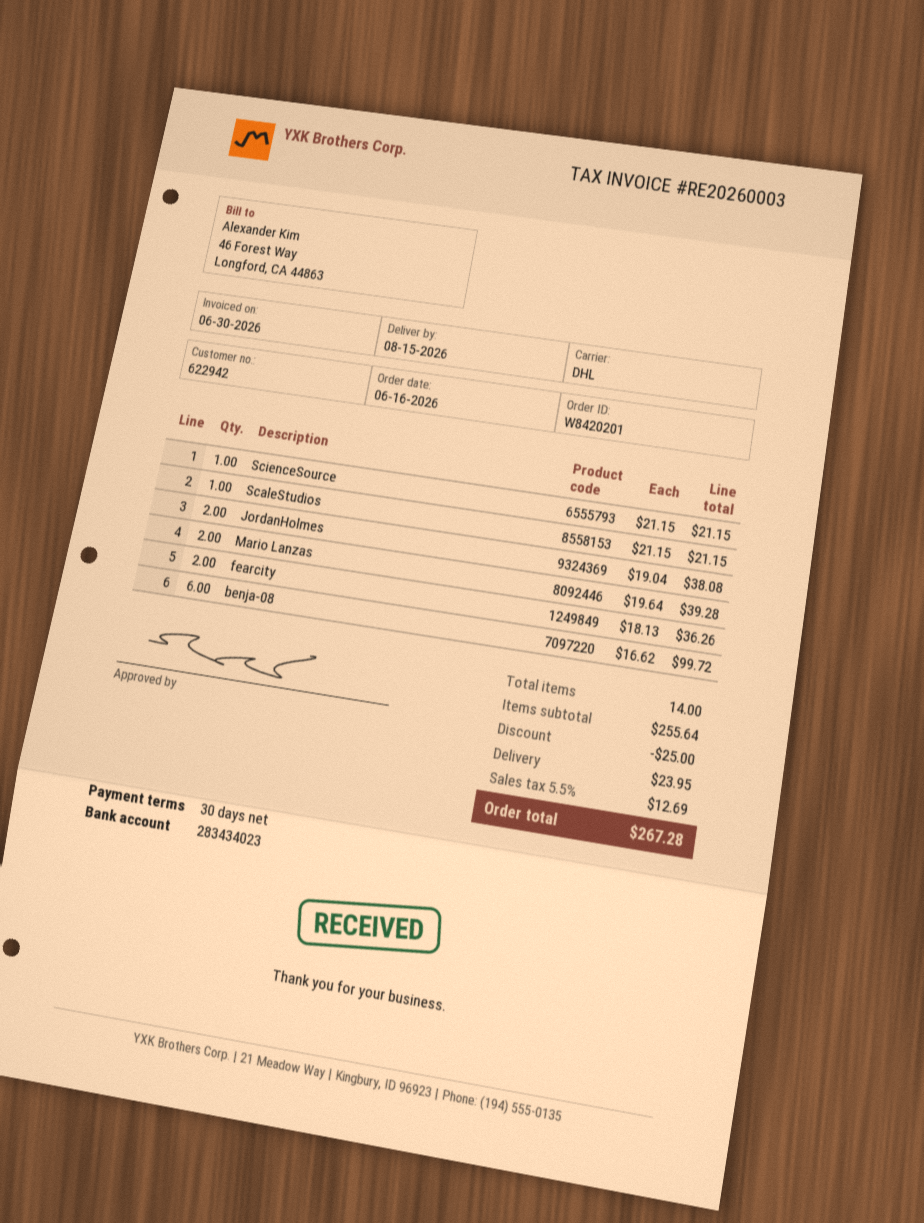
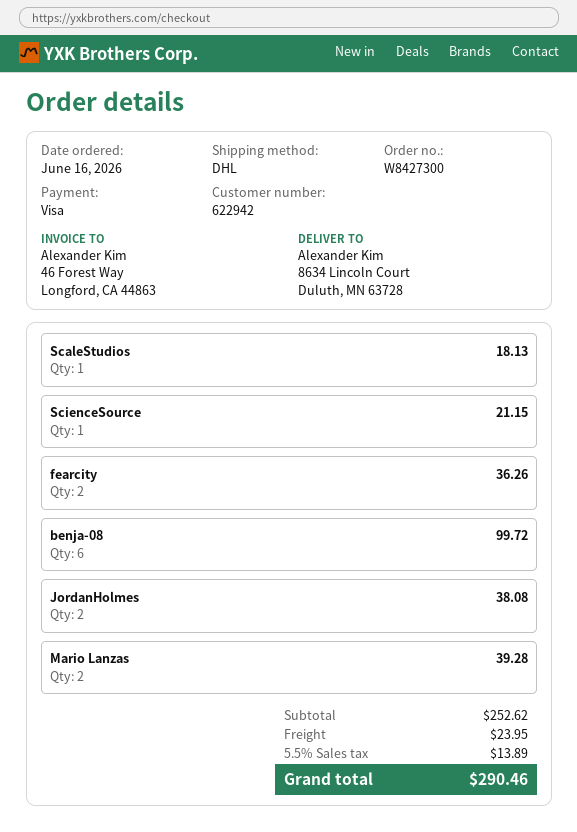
order number: W8420201 -> W8427300
ScaleStudios: 1 for 21.15 -> 1 for 18.13
subtotal: 255.64 -> 252.62
discount: 25.00 -> none
tax: 5.5% = 12.69 -> 5.5% = 13.89
total: 267.28 -> 290.46

